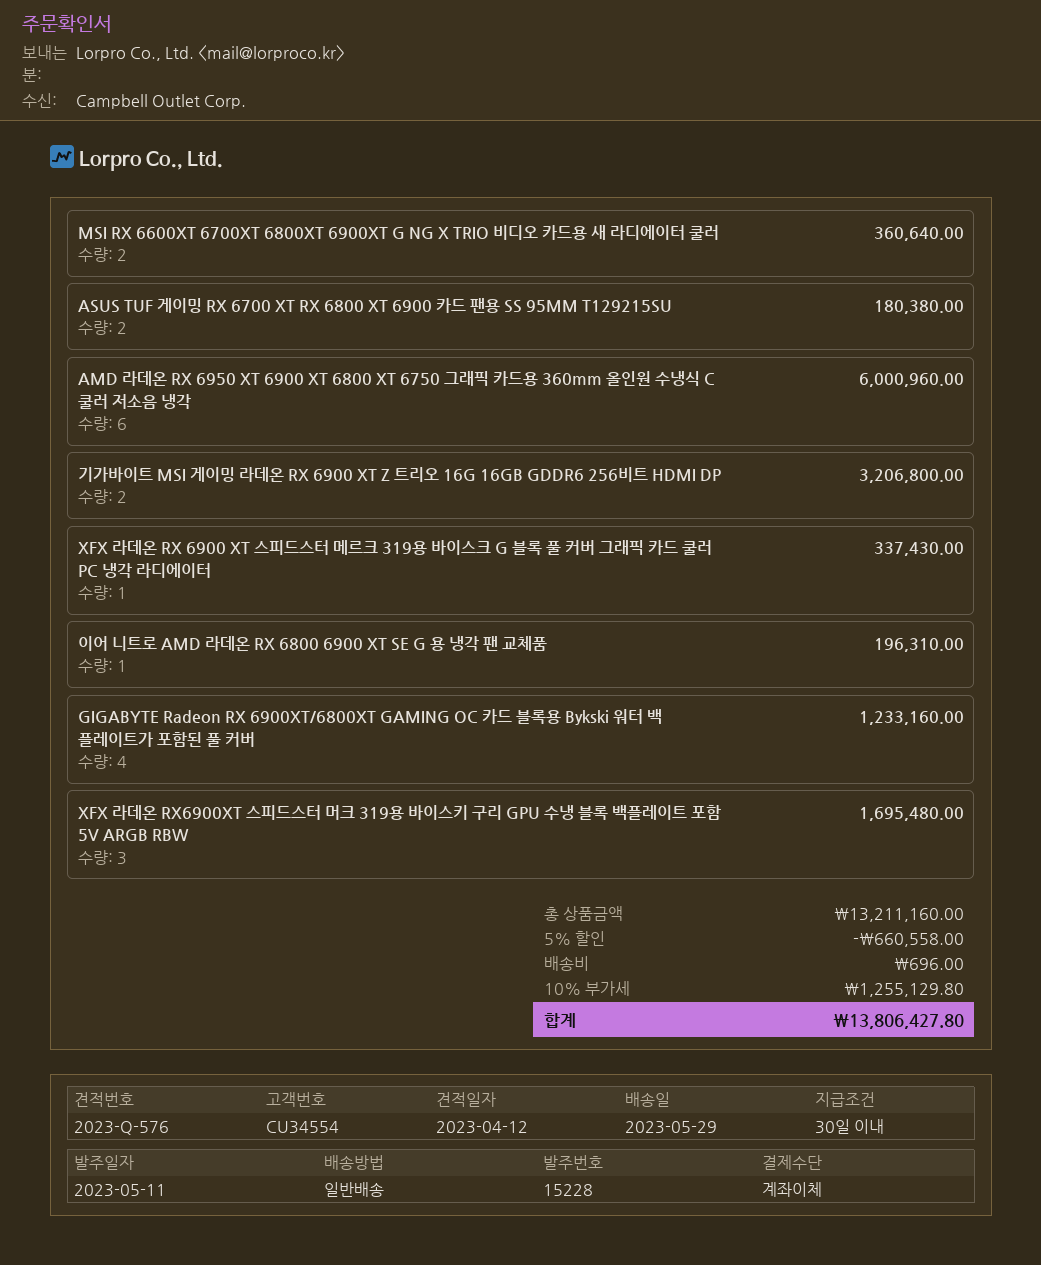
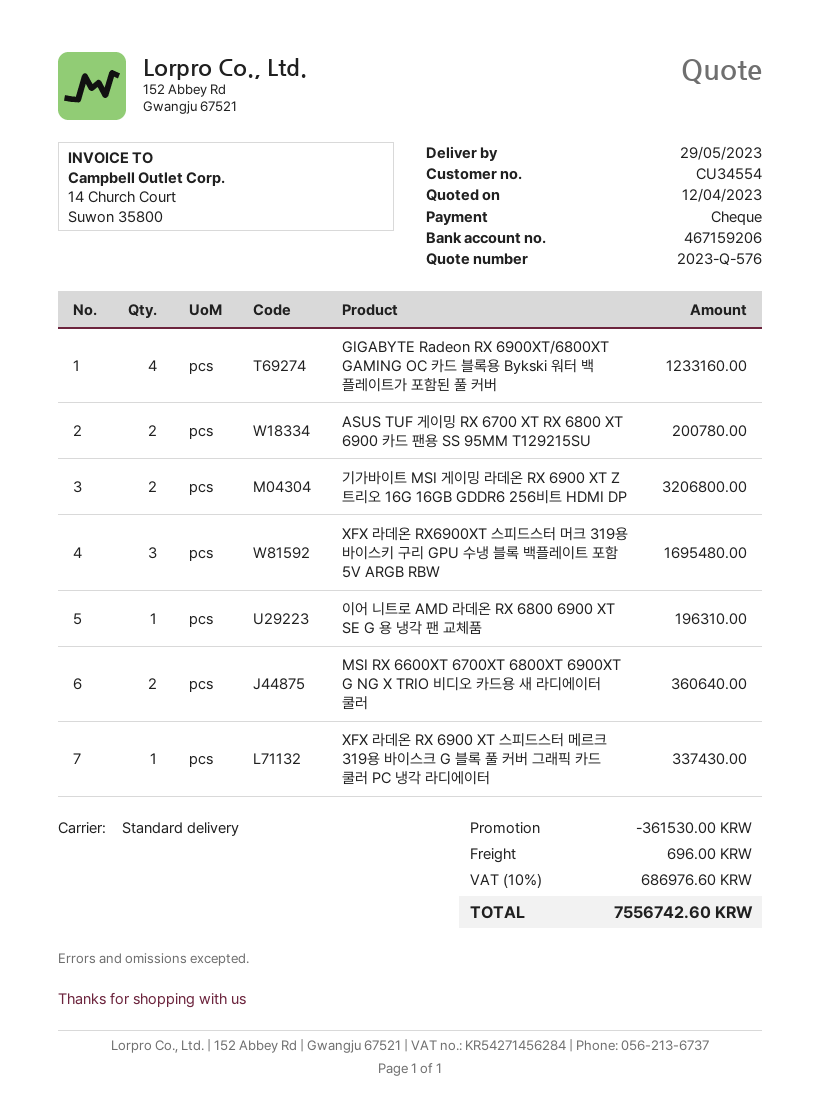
payment method: bank transfer -> cheque
ASUS TUF 게이밍 RX 6700 XT RX 6800 XT 6900 카드 팬용 SS 95MM T129215SU: 2 for 180380.00 -> 2 for 200780.00
AMD 라데온 RX 6950 XT 6900 XT 6800 XT 6750 그래픽 카드용 360mm 올인원 수냉식 C 쿨러 저소음 냉각: 6 for 6000960.00 -> none
discount: 660558.00 -> 361530.00
tax: 10% = 1255129.80 -> 10% = 686976.60
total: 13806427.80 -> 7556742.60

